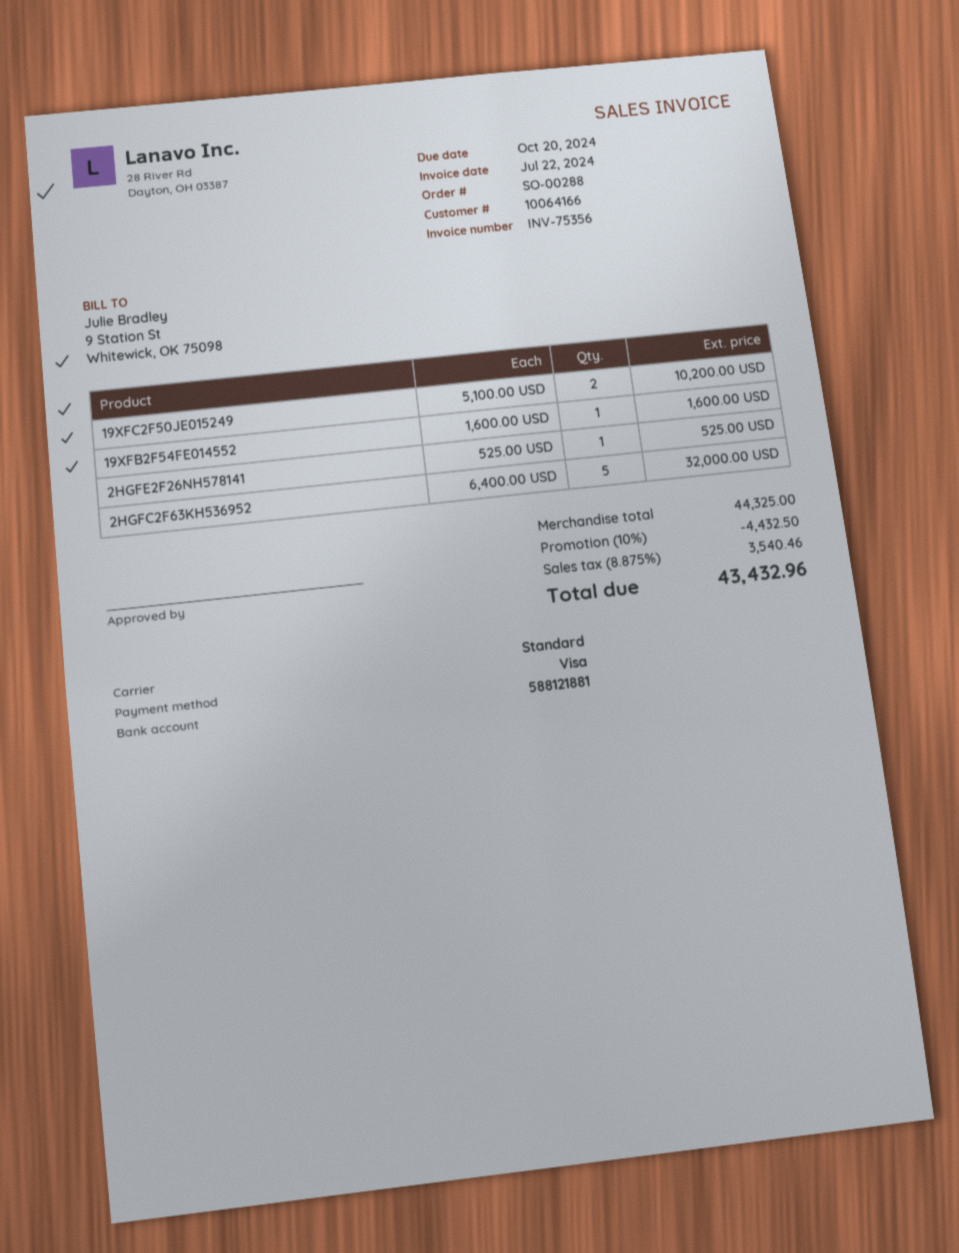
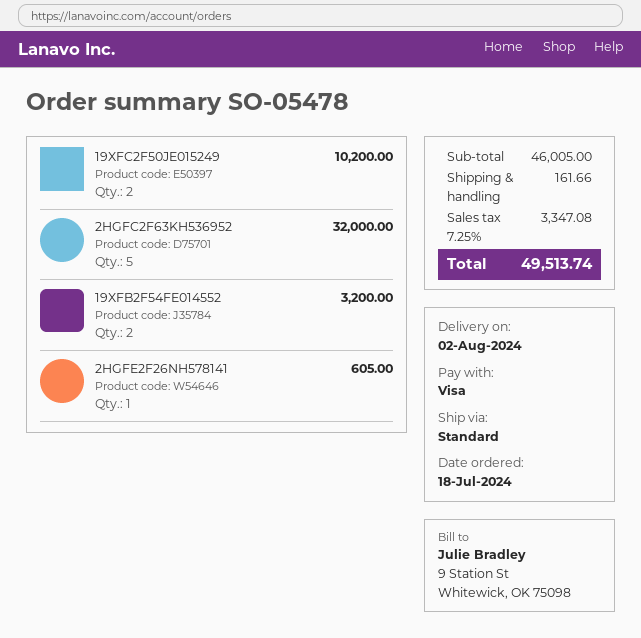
order number: SO-00288 -> SO-05478
19XFB2F54FE014552: 1 for 1600.00 -> 2 for 3200.00
2HGFE2F26NH578141: 1 for 525.00 -> 1 for 605.00
subtotal: 44325.00 -> 46005.00
discount: 10% = 4432.50 -> none
shipping: none -> 161.66
tax: 8.875% = 3540.46 -> 7.25% = 3347.08
total: 43432.96 -> 49513.74

